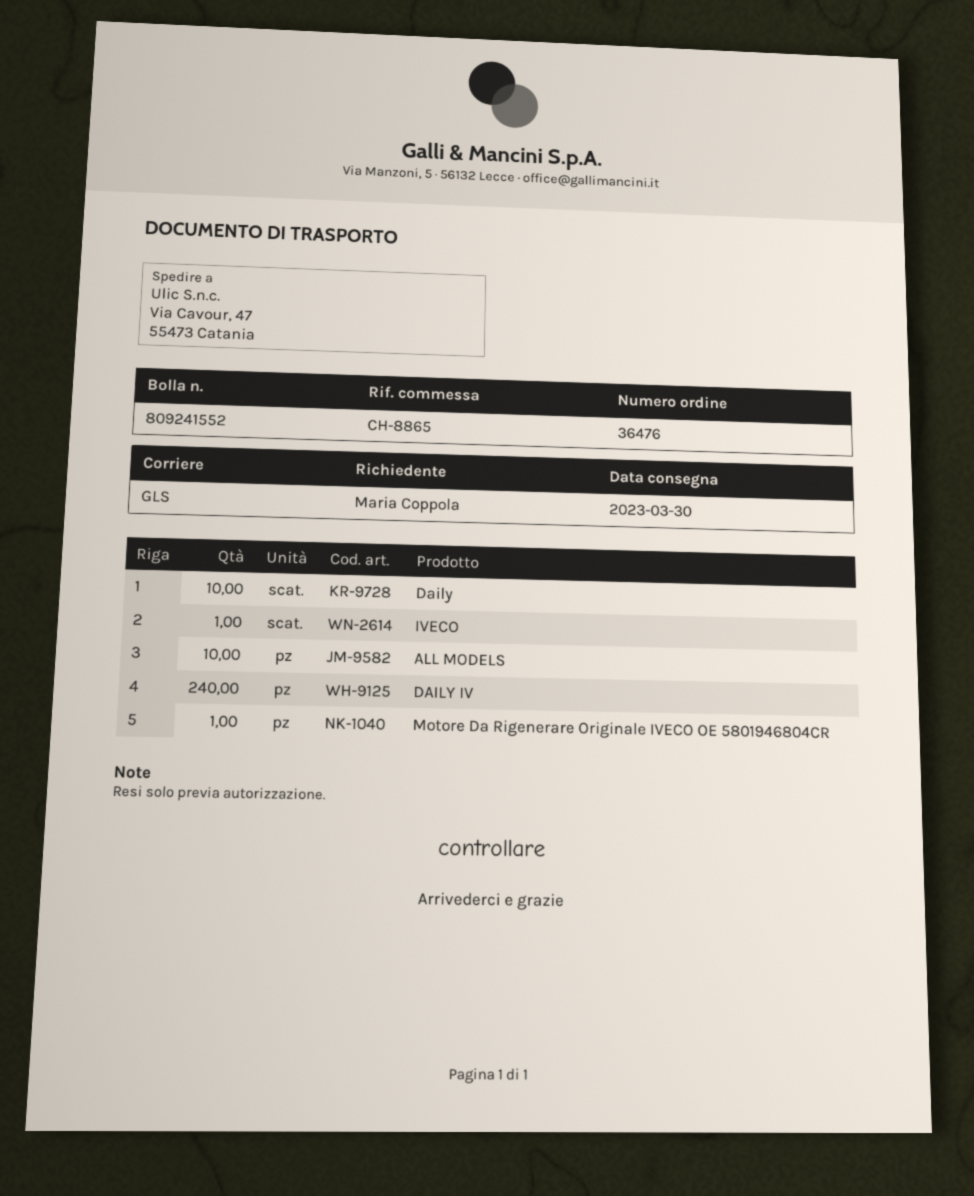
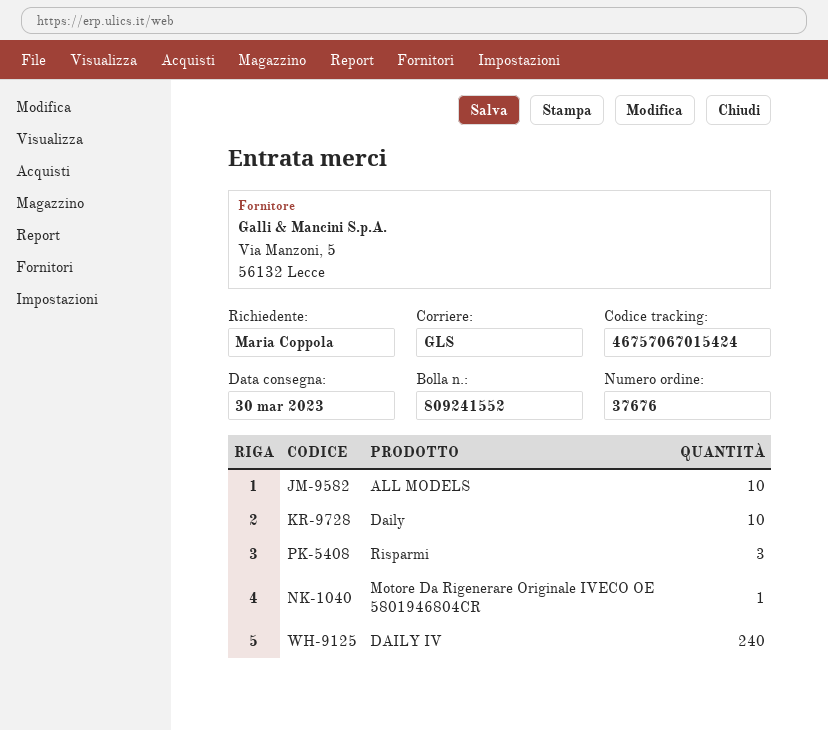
order number: 36476 -> 37676
IVECO: 1 -> none
Risparmi: none -> 3

